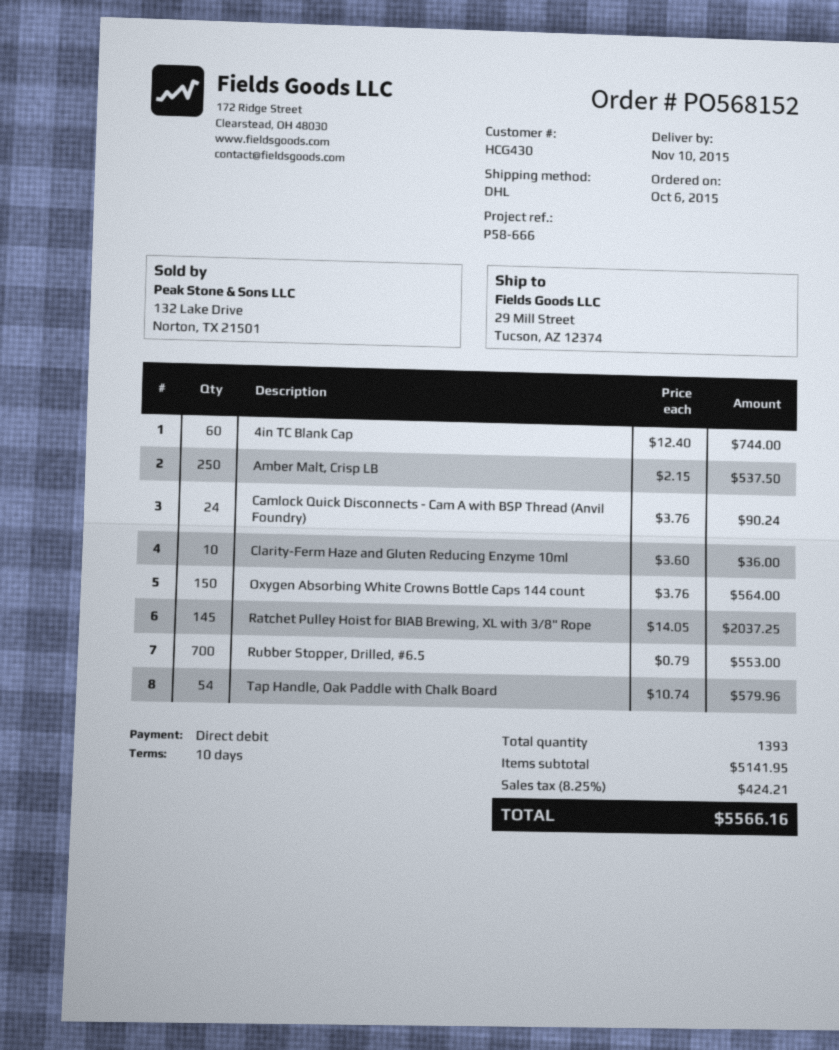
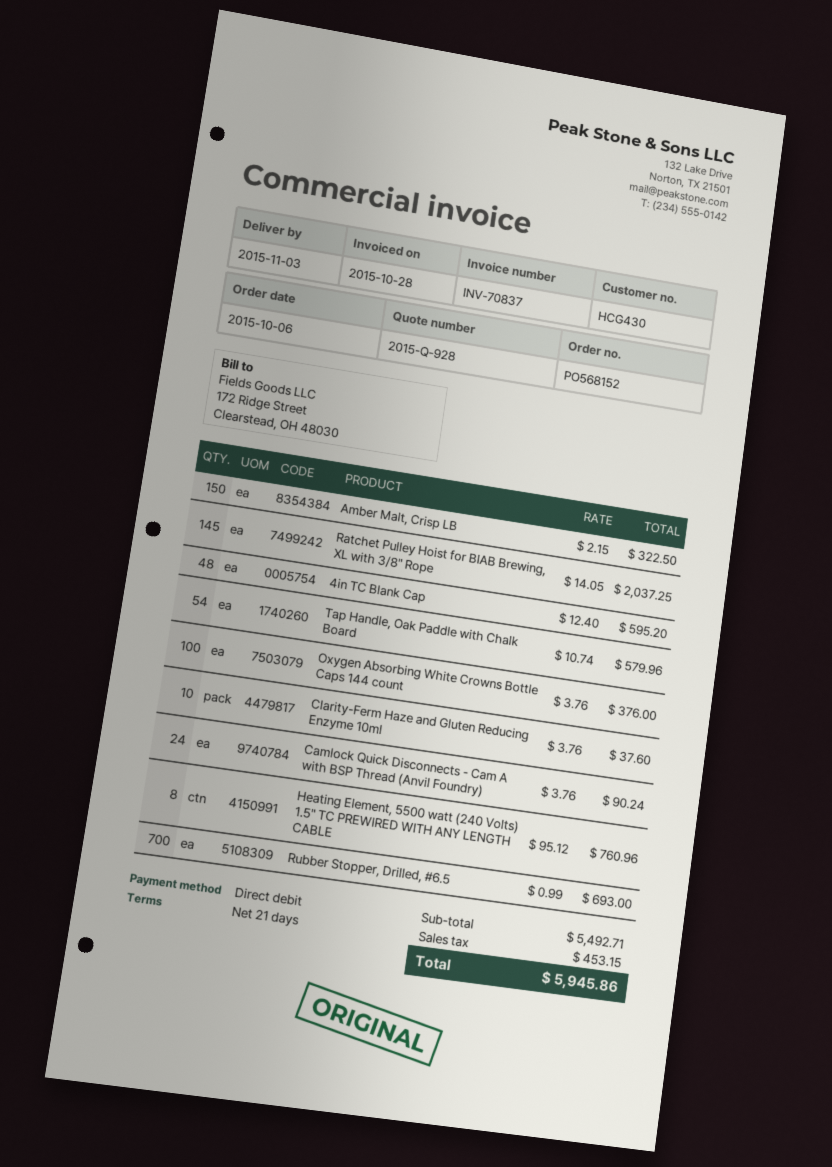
delivery date: 2015-11-10 -> 2015-11-03
payment terms: 10 days -> 21 days
4in TC Blank Cap: 60 x 12.40 = 744.00 -> 48 x 12.40 = 595.20
Amber Malt, Crisp LB: 250 x 2.15 = 537.50 -> 150 x 2.15 = 322.50
Clarity-Ferm Haze and Gluten Reducing Enzyme 10ml: 10 x 3.60 = 36.00 -> 10 x 3.76 = 37.60
Oxygen Absorbing White Crowns Bottle Caps 144 count: 150 x 3.76 = 564.00 -> 100 x 3.76 = 376.00
Rubber Stopper, Drilled, #6.5: 700 x 0.79 = 553.00 -> 700 x 0.99 = 693.00
Heating Element, 5500 watt (240 Volts) 1.5" TC PREWIRED WITH ANY LENGTH CABLE: none -> 8 x 95.12 = 760.96
subtotal: 5141.95 -> 5492.71
tax: 424.21 -> 453.15
total: 5566.16 -> 5945.86

